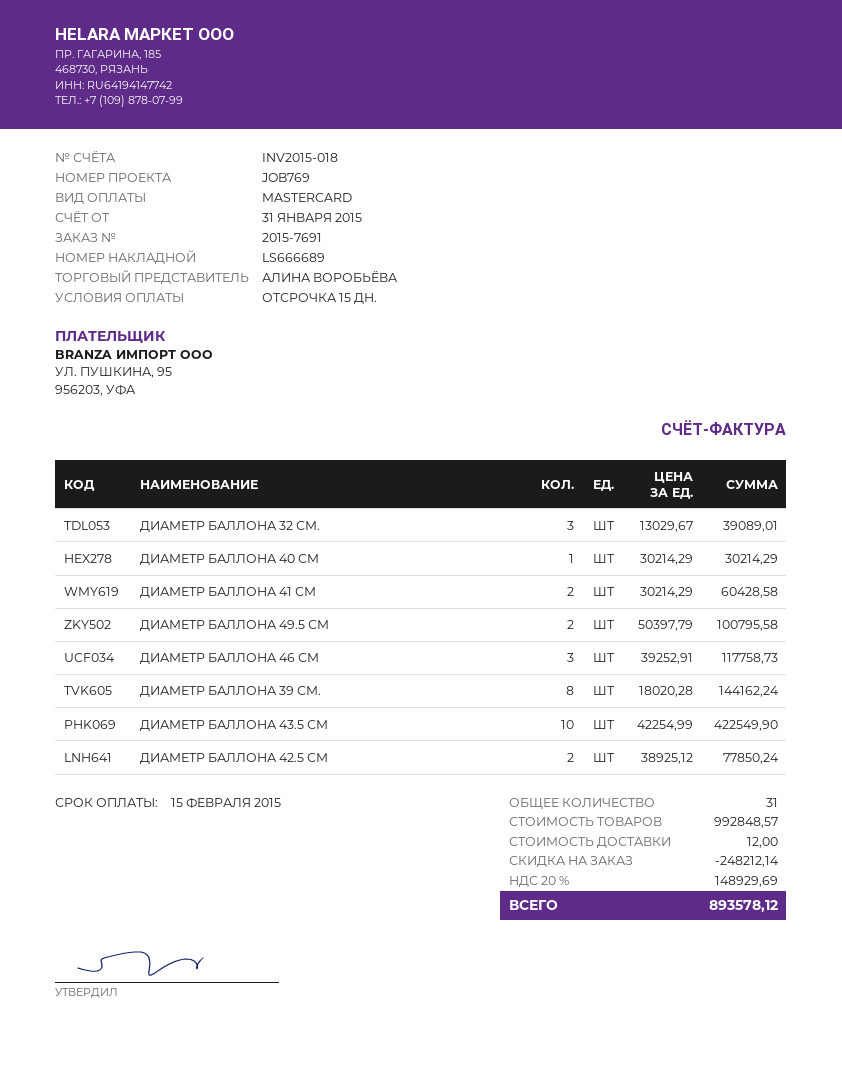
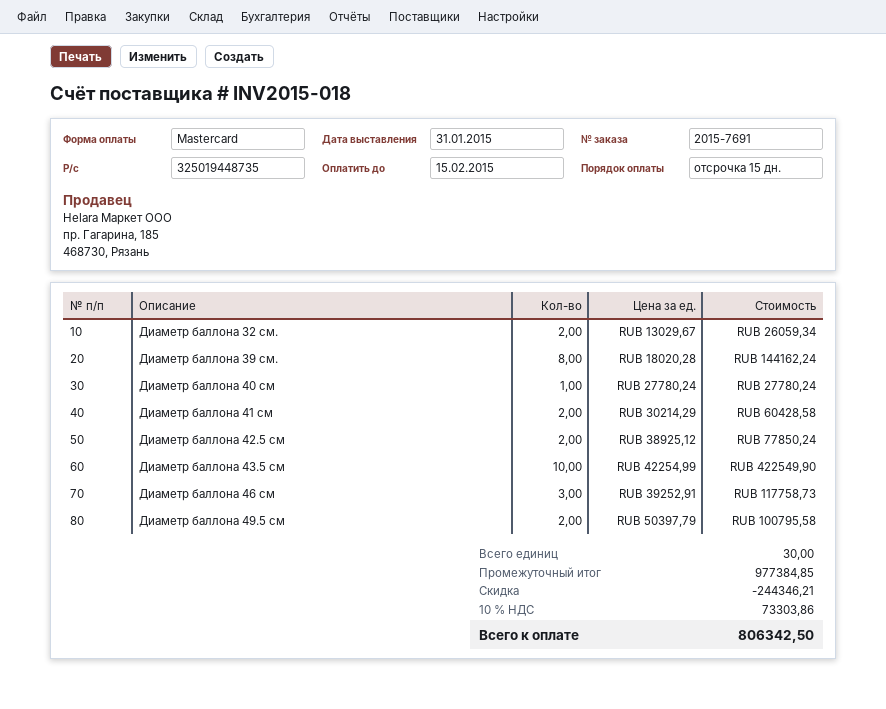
ДИАМЕТР БАЛЛОНА 32 СМ.: 3 x 13029.67 = 39089.01 -> 2 x 13029.67 = 26059.34
ДИАМЕТР БАЛЛОНА 40 СМ: 1 x 30214.29 = 30214.29 -> 1 x 27780.24 = 27780.24
total quantity: 31 -> 30
subtotal: 992848.57 -> 977384.85
discount: 248212.14 -> 244346.21
shipping: 12.00 -> none
tax: 20% = 148929.69 -> 10% = 73303.86
total: 893578.12 -> 806342.50

